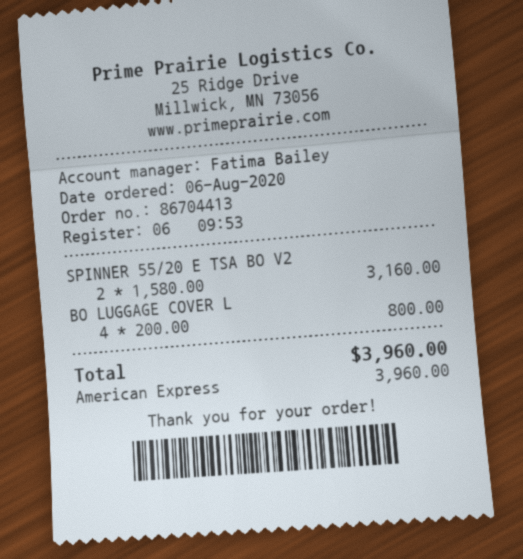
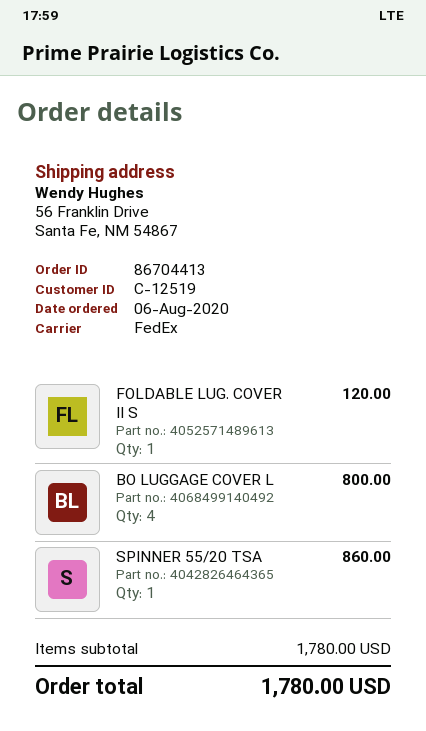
SPINNER 55/20 E TSA BO V2: 2 for 3160.00 -> none
FOLDABLE LUG. COVER II S: none -> 1 for 120.00
SPINNER 55/20 TSA: none -> 1 for 860.00
total: 3960.00 -> 1780.00

